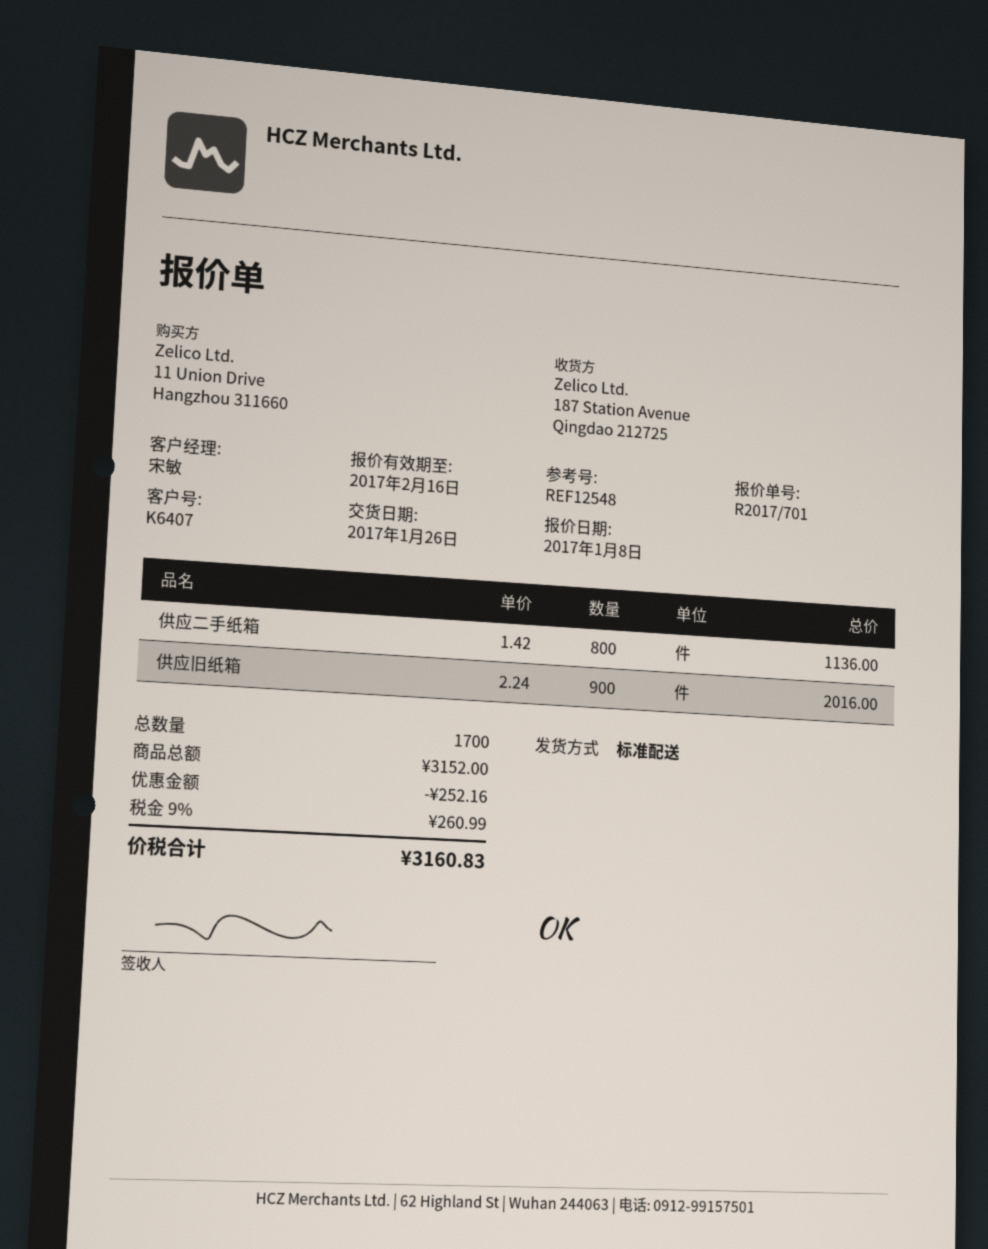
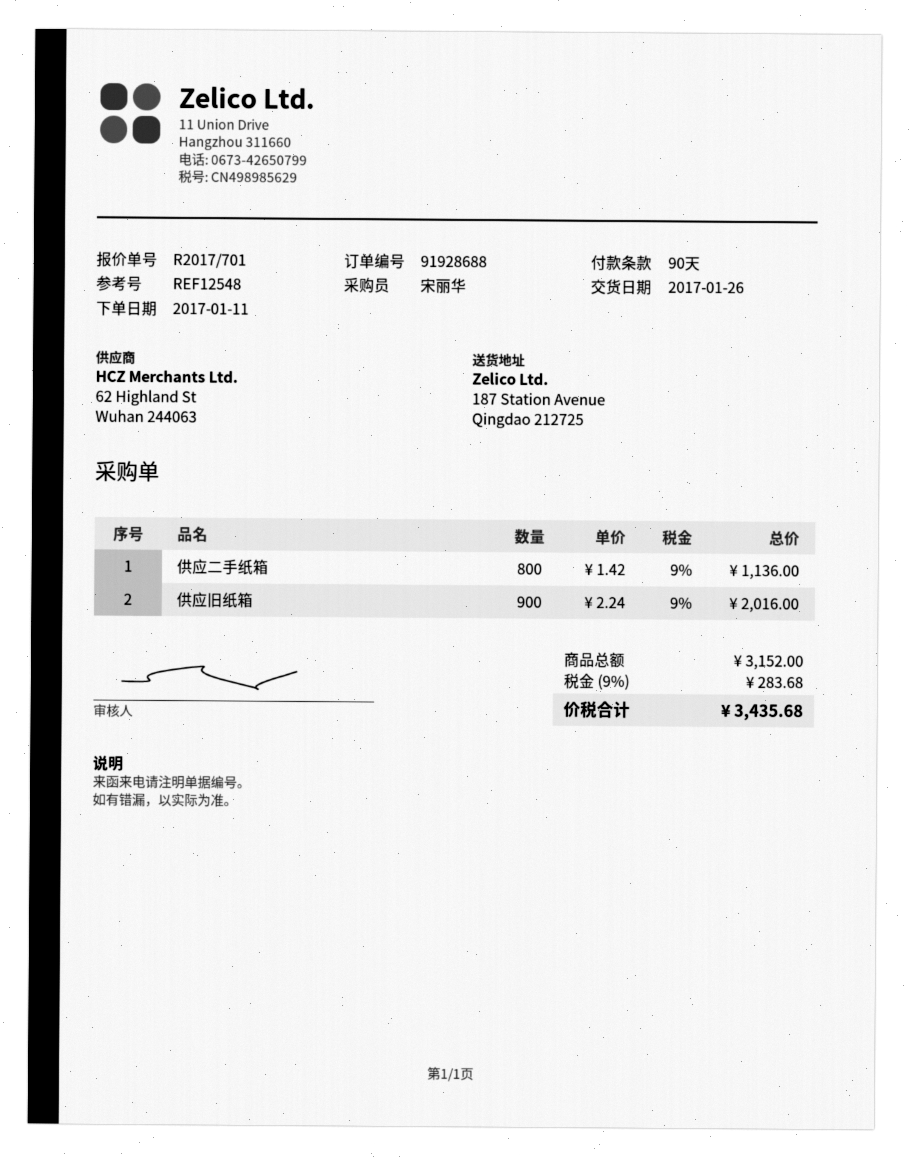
discount: 252.16 -> none
tax: 9% = 260.99 -> 9% = 283.68
total: 3160.83 -> 3435.68

